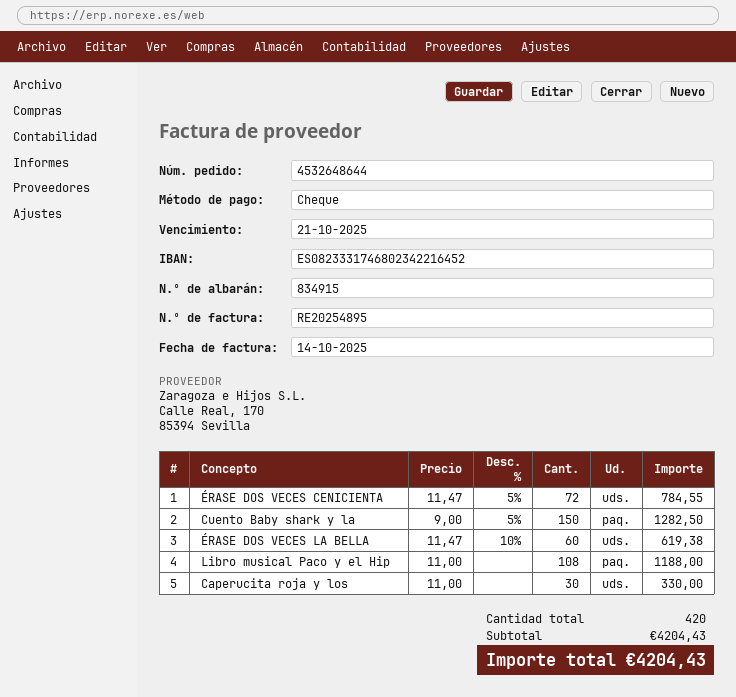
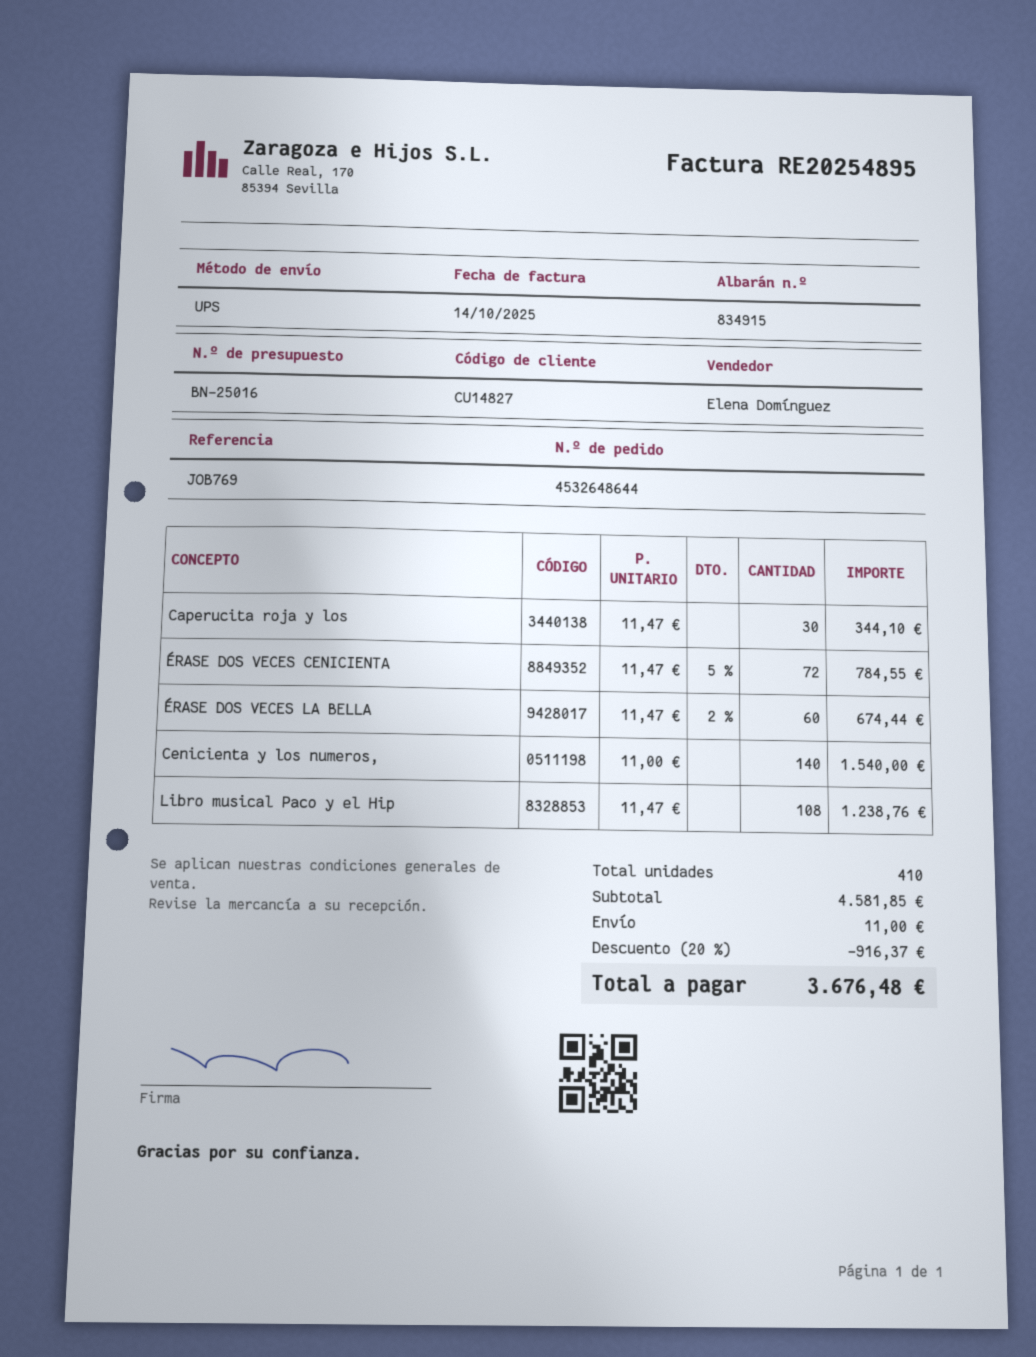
Cuento Baby shark y la: 150 x 9.00 - 5% = 1282.50 -> none
ÉRASE DOS VECES LA BELLA: 60 x 11.47 - 10% = 619.38 -> 60 x 11.47 - 2% = 674.44
Libro musical Paco y el Hip: 108 x 11.00 = 1188.00 -> 108 x 11.47 = 1238.76
Caperucita roja y los: 30 x 11.00 = 330.00 -> 30 x 11.47 = 344.10
Cenicienta y los numeros,: none -> 140 x 11.00 = 1540.00
total quantity: 420 -> 410
subtotal: 4204.43 -> 4581.85
discount: none -> 20% = 916.37
shipping: none -> 11.00
total: 4204.43 -> 3676.48

